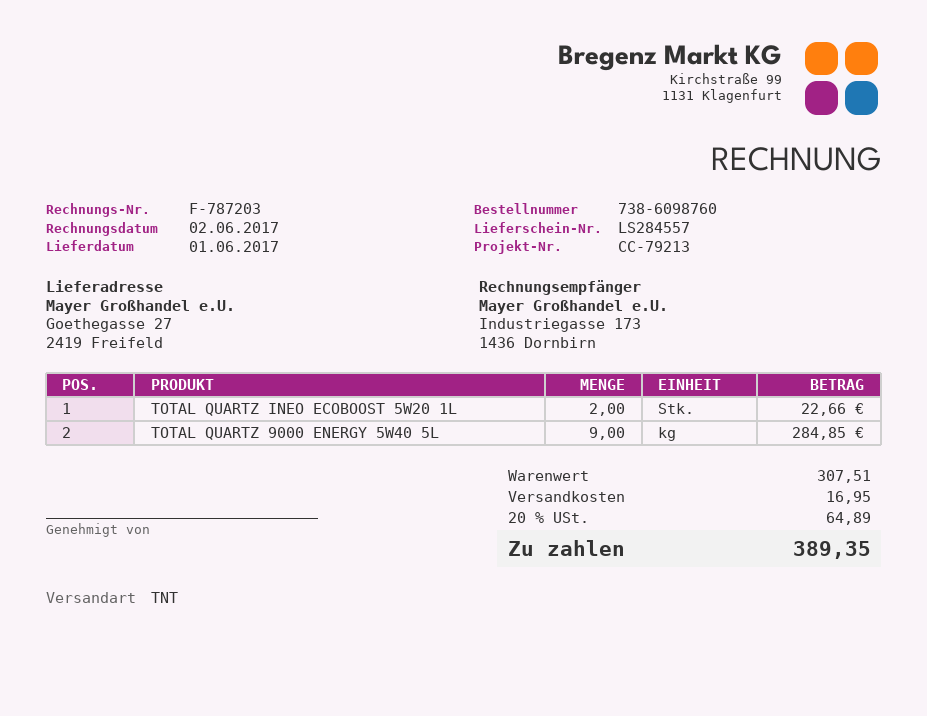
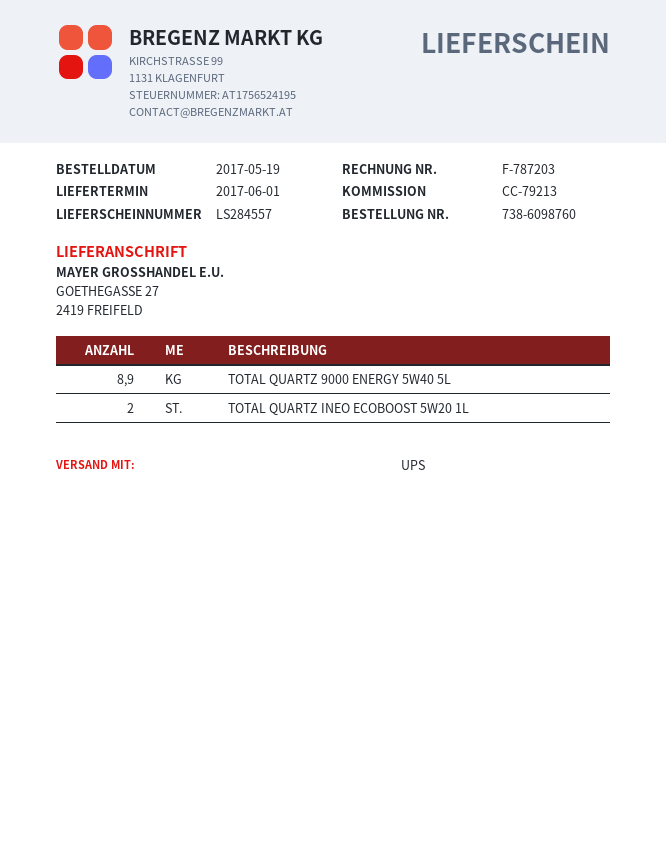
shipping method: TNT -> UPS
TOTAL QUARTZ 9000 ENERGY 5W40 5L: 9 -> 8.9

